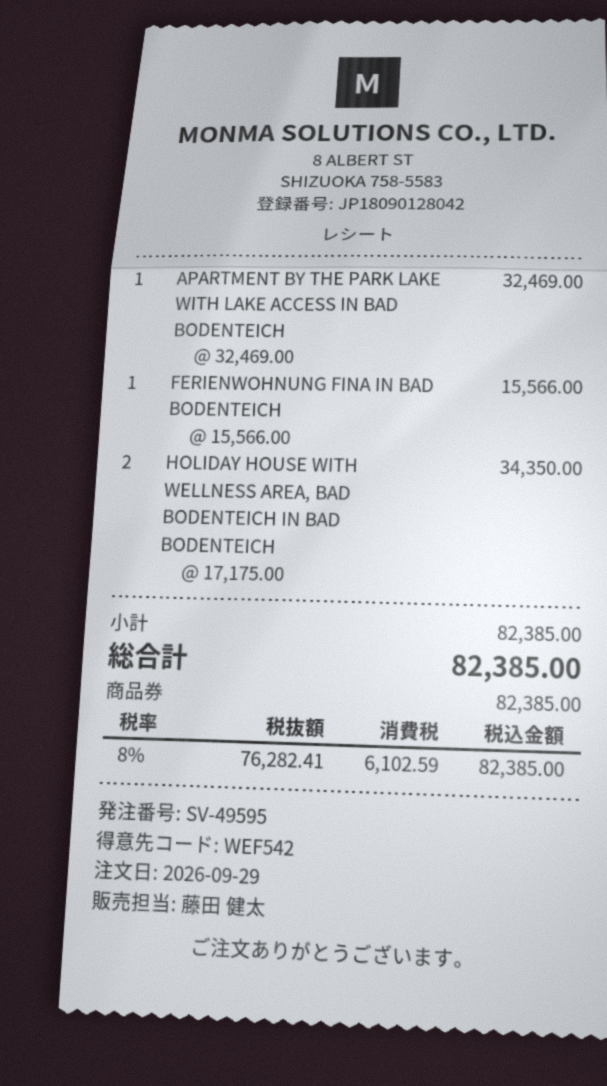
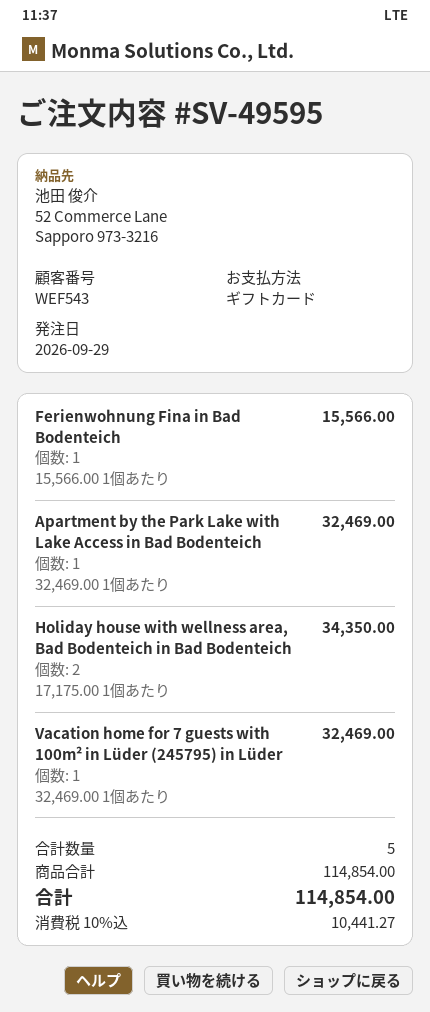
customer number: WEF542 -> WEF543
Vacation home for 7 guests with 100m² in Lüder (245795) in Lüder: none -> 1 x 32469.00 = 32469.00
subtotal: 82385.00 -> 114854.00
tax: 8% = 6102.59 -> 10% = 10441.27
total: 82385.00 -> 114854.00

